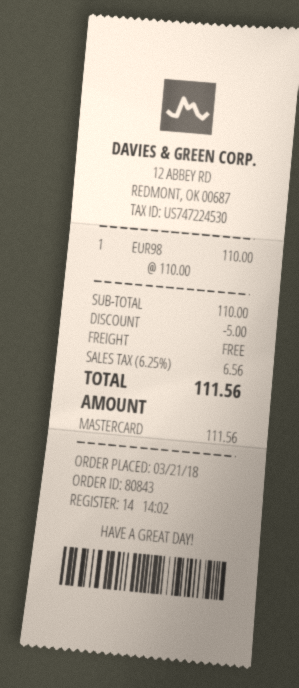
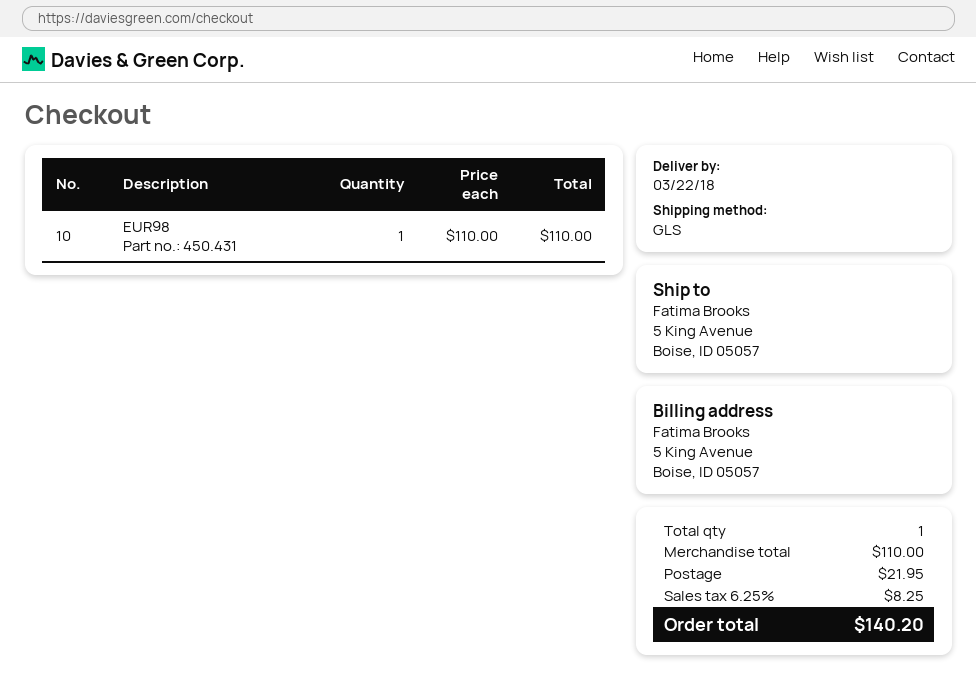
discount: 5.00 -> none
shipping: 0.00 -> 21.95
tax: 6.25% = 6.56 -> 6.25% = 8.25
total: 111.56 -> 140.20

